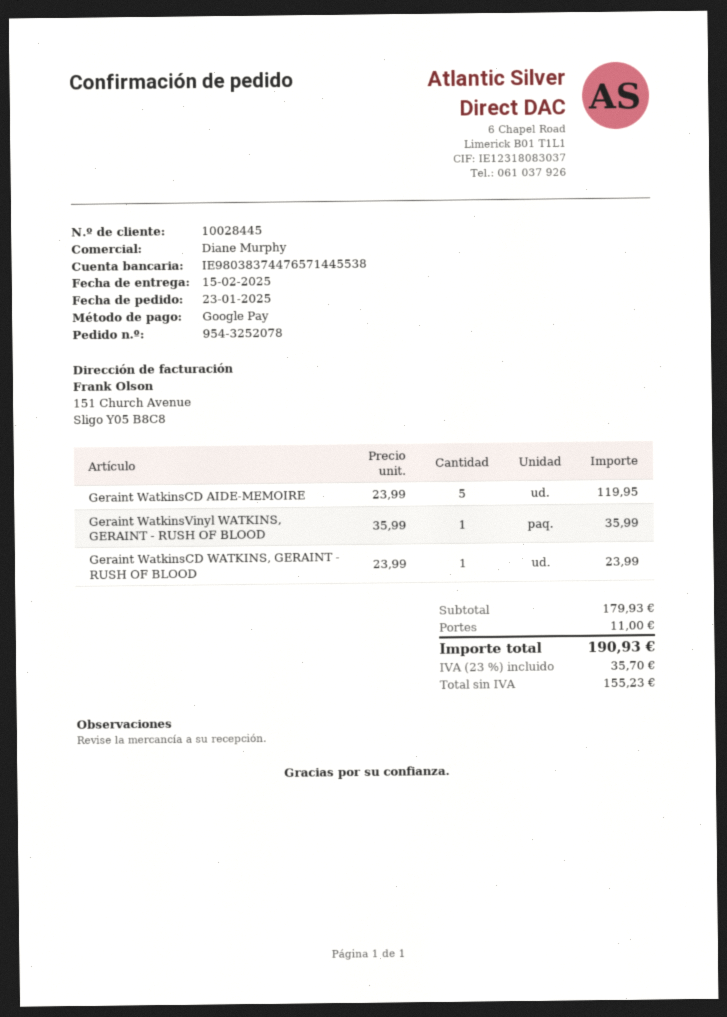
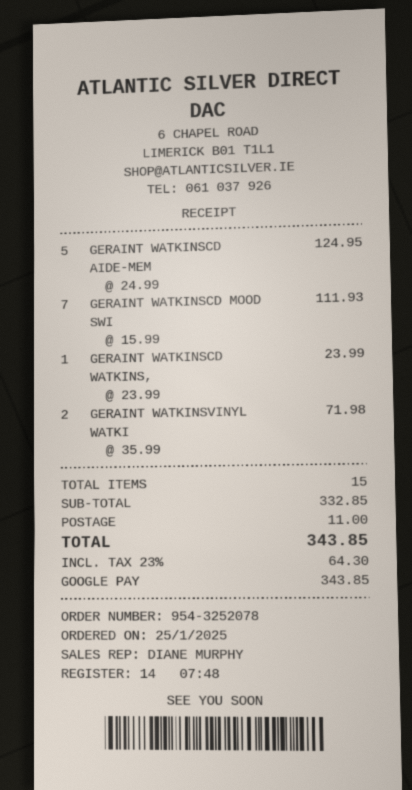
order date: 2025-01-23 -> 2025-01-25
Geraint WatkinsCD AIDE-MEMOIRE: 5 x 23.99 = 119.95 -> 5 x 24.99 = 124.95
Geraint WatkinsVinyl WATKINS, GERAINT - RUSH OF BLOOD: 1 x 35.99 = 35.99 -> 2 x 35.99 = 71.98
GERAINT WATKINSCD MOOD SWI: none -> 7 x 15.99 = 111.93
subtotal: 179.93 -> 332.85
tax: 23% = 35.70 -> 23% = 64.30
total: 190.93 -> 343.85

